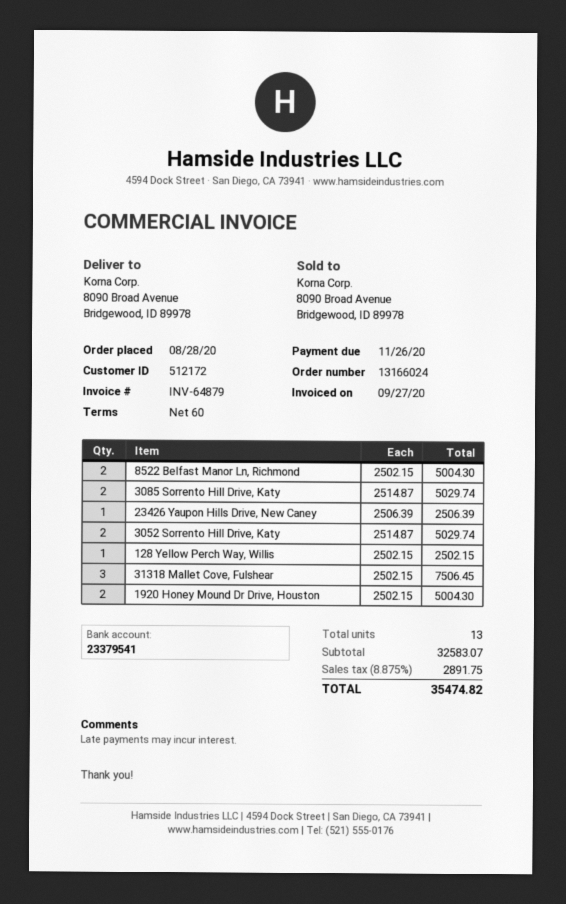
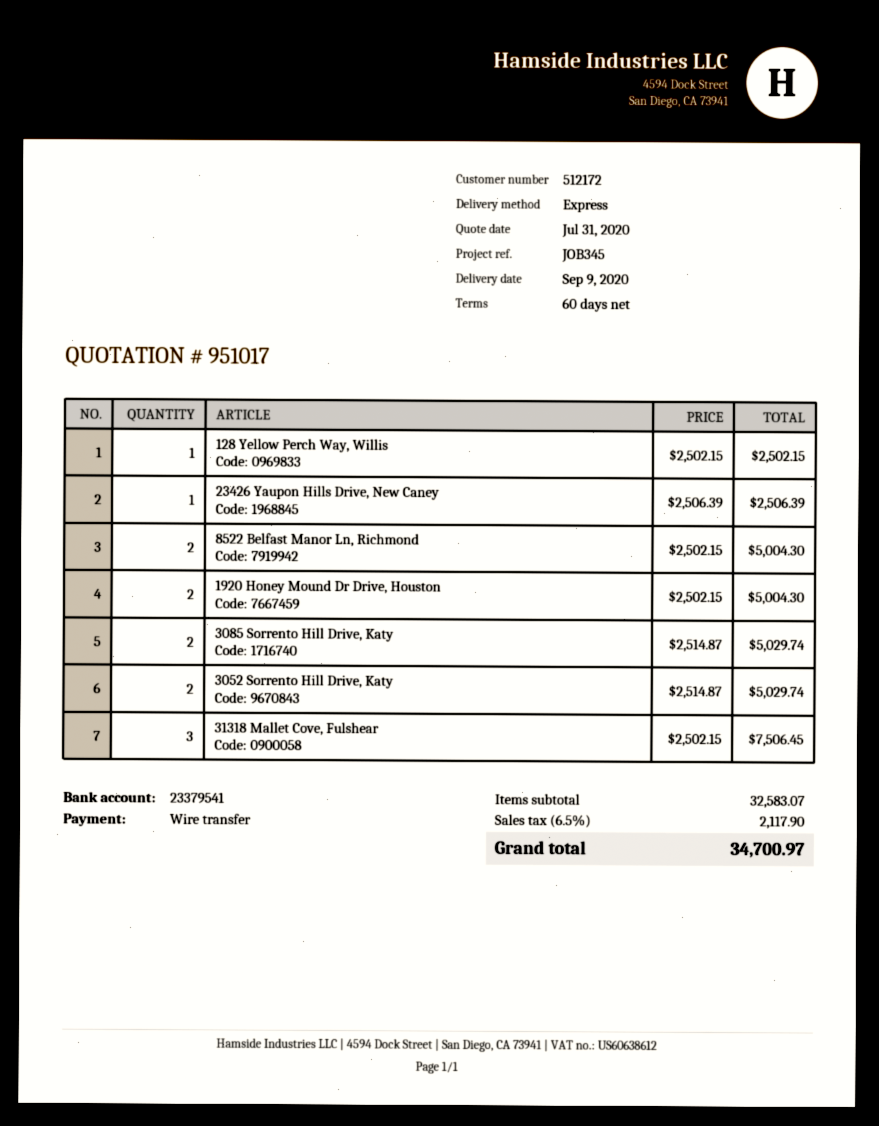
tax: 8.875% = 2891.75 -> 6.5% = 2117.90
total: 35474.82 -> 34700.97

